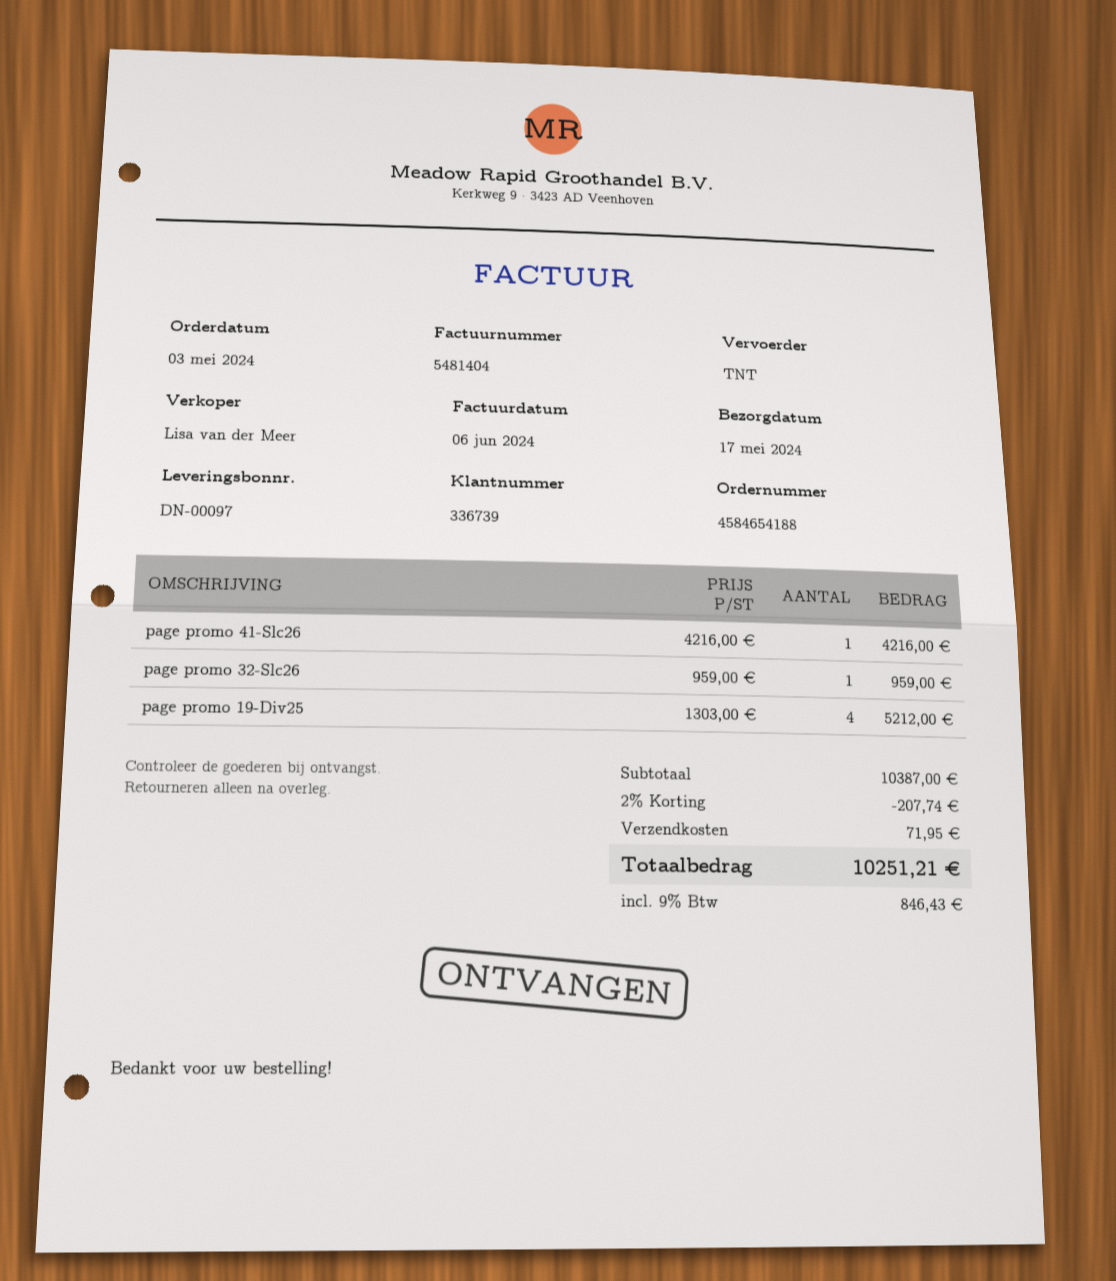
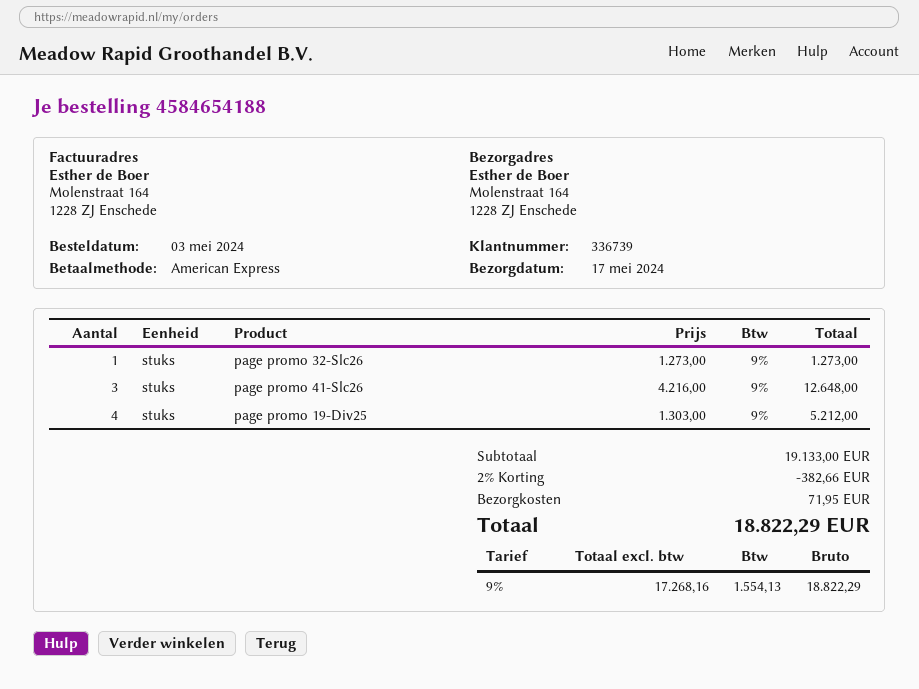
page promo 41-Slc26: 1 x 4216.00 = 4216.00 -> 3 x 4216.00 = 12648.00
page promo 32-Slc26: 1 x 959.00 = 959.00 -> 1 x 1273.00 = 1273.00
subtotal: 10387.00 -> 19133.00
discount: 2% = 207.74 -> 2% = 382.66
tax: 9% = 846.43 -> 9% = 1554.13
total: 10251.21 -> 18822.29

